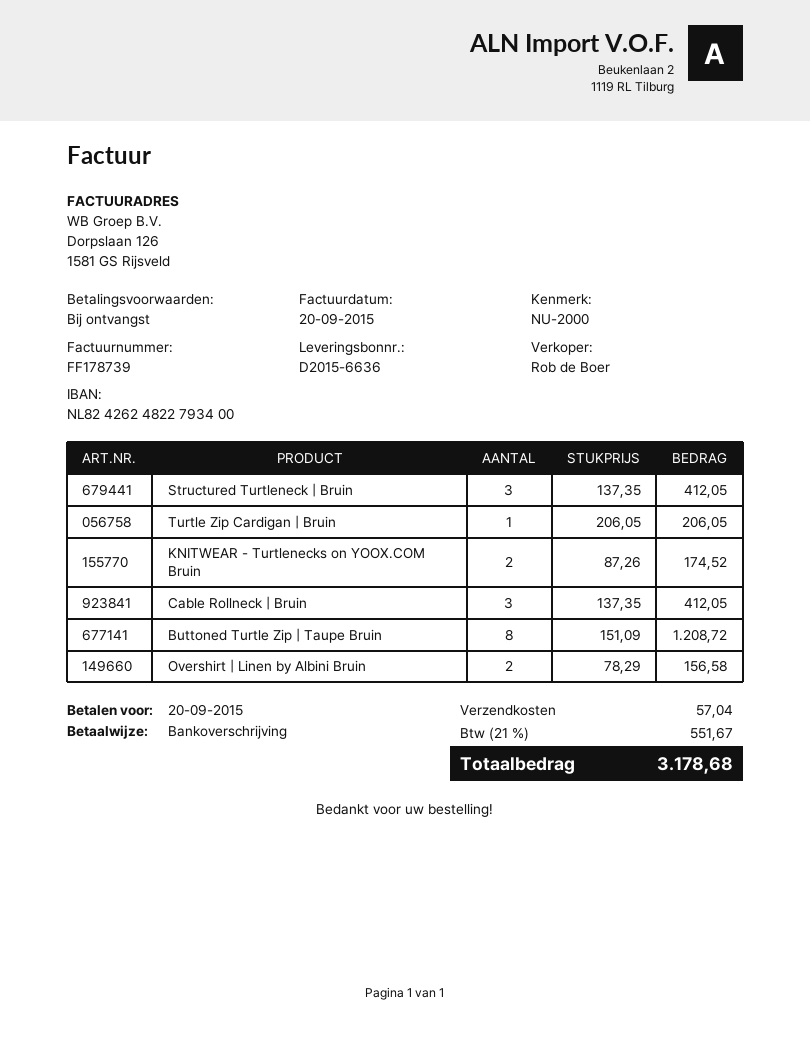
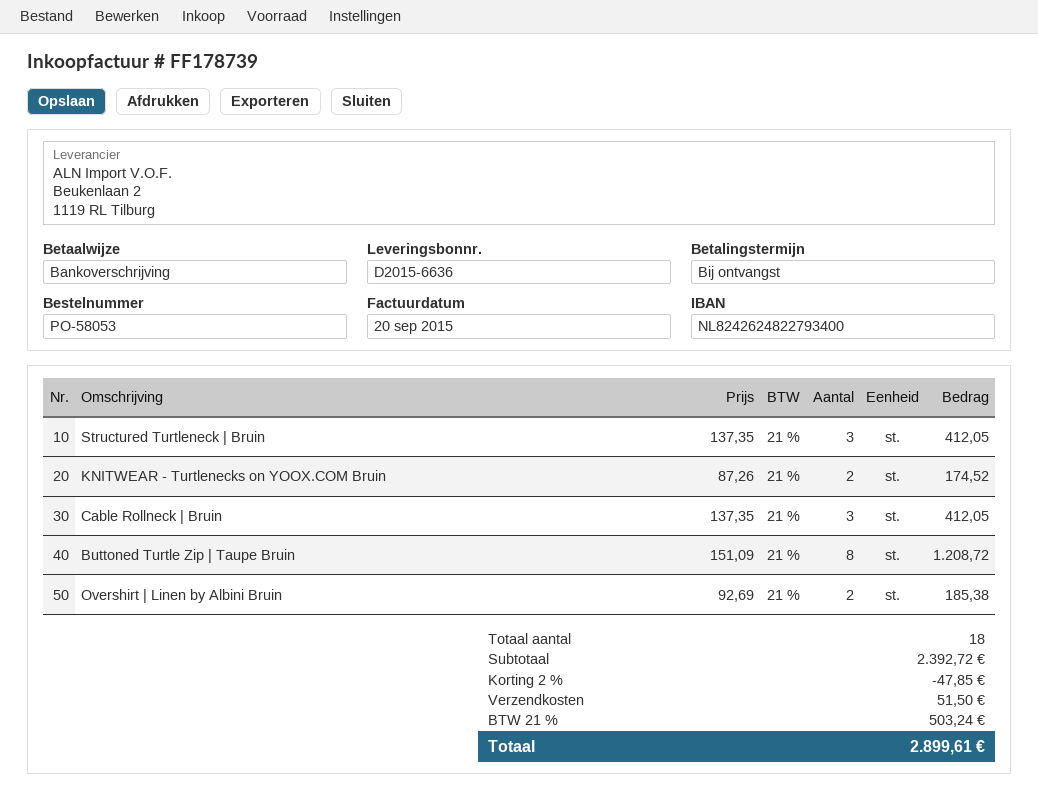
Turtle Zip Cardigan | Bruin: 1 x 206.05 = 206.05 -> none
Overshirt | Linen by Albini Bruin: 2 x 78.29 = 156.58 -> 2 x 92.69 = 185.38
discount: none -> 2% = 47.85
shipping: 57.04 -> 51.50
tax: 21% = 551.67 -> 21% = 503.24
total: 3178.68 -> 2899.61

